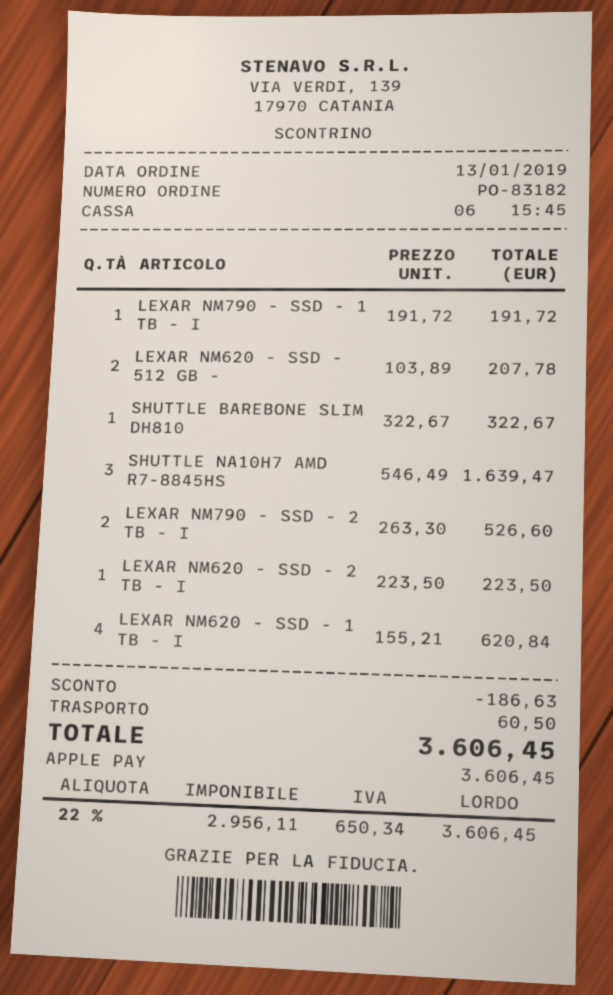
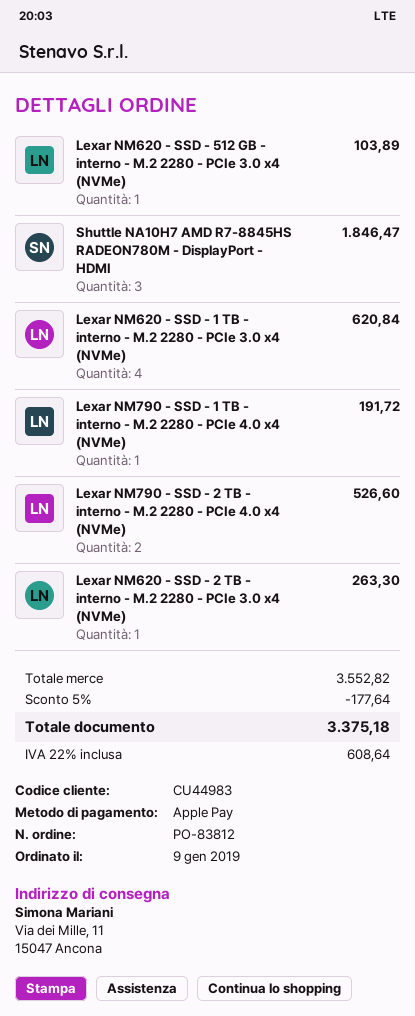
order number: PO-83182 -> PO-83812
order date: 2019-01-13 -> 2019-01-09
LEXAR NM620 - SSD - 512 GB -: 2 for 207.78 -> 1 for 103.89
SHUTTLE BAREBONE SLIM DH810: 1 for 322.67 -> none
SHUTTLE NA10H7 AMD R7-8845HS: 3 for 1639.47 -> 3 for 1846.47
LEXAR NM620 - SSD - 2 TB - I: 1 for 223.50 -> 1 for 263.30
discount: 186.63 -> 177.64
shipping: 60.50 -> none
tax: 22% = 650.34 -> 22% = 608.64
total: 3606.45 -> 3375.18

